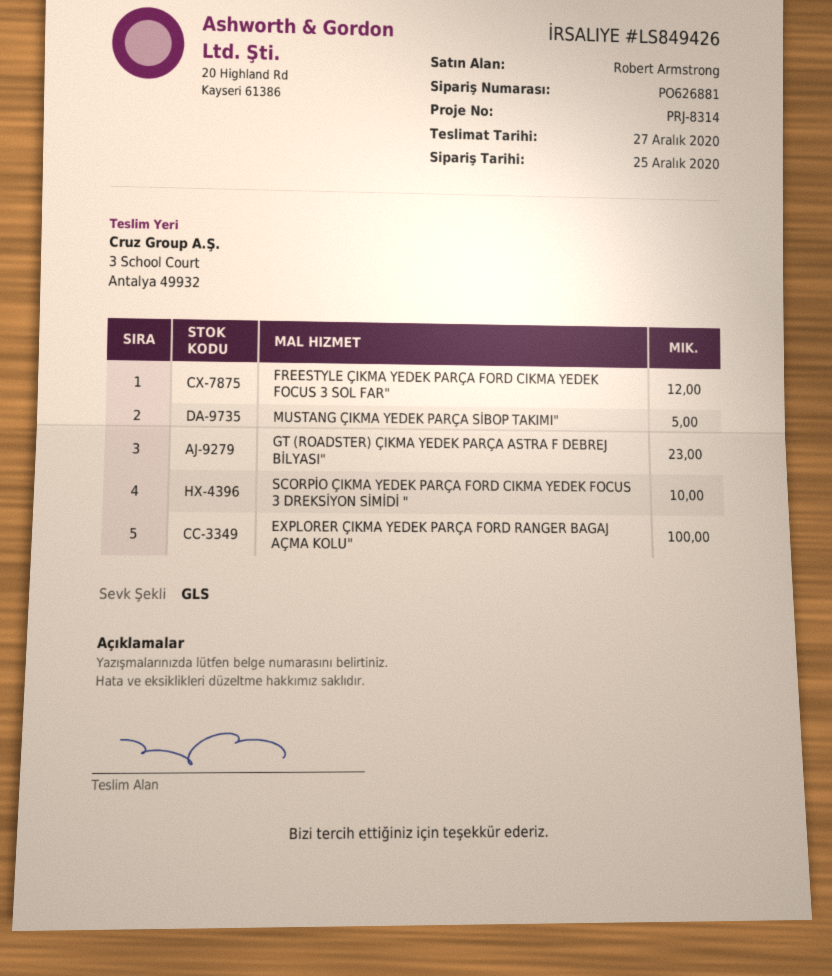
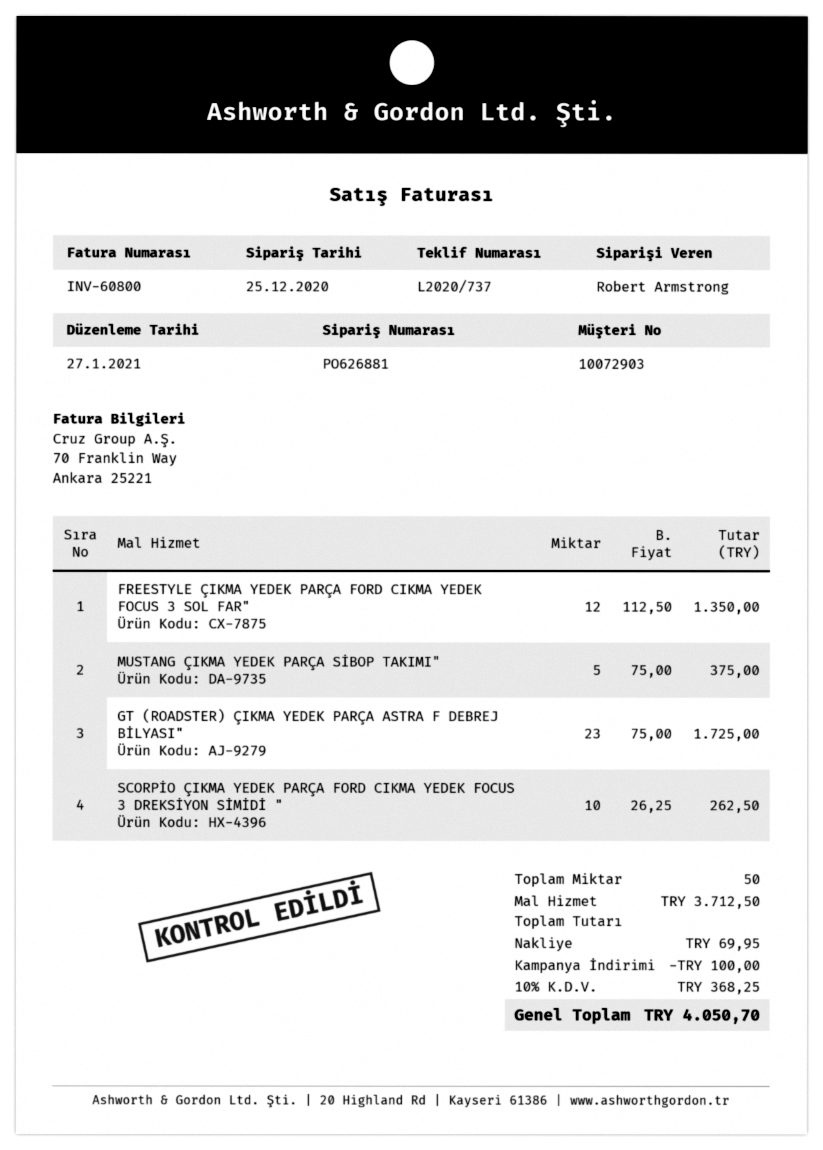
EXPLORER ÇIKMA YEDEK PARÇA FORD RANGER BAGAJ AÇMA KOLU": 100 -> none

